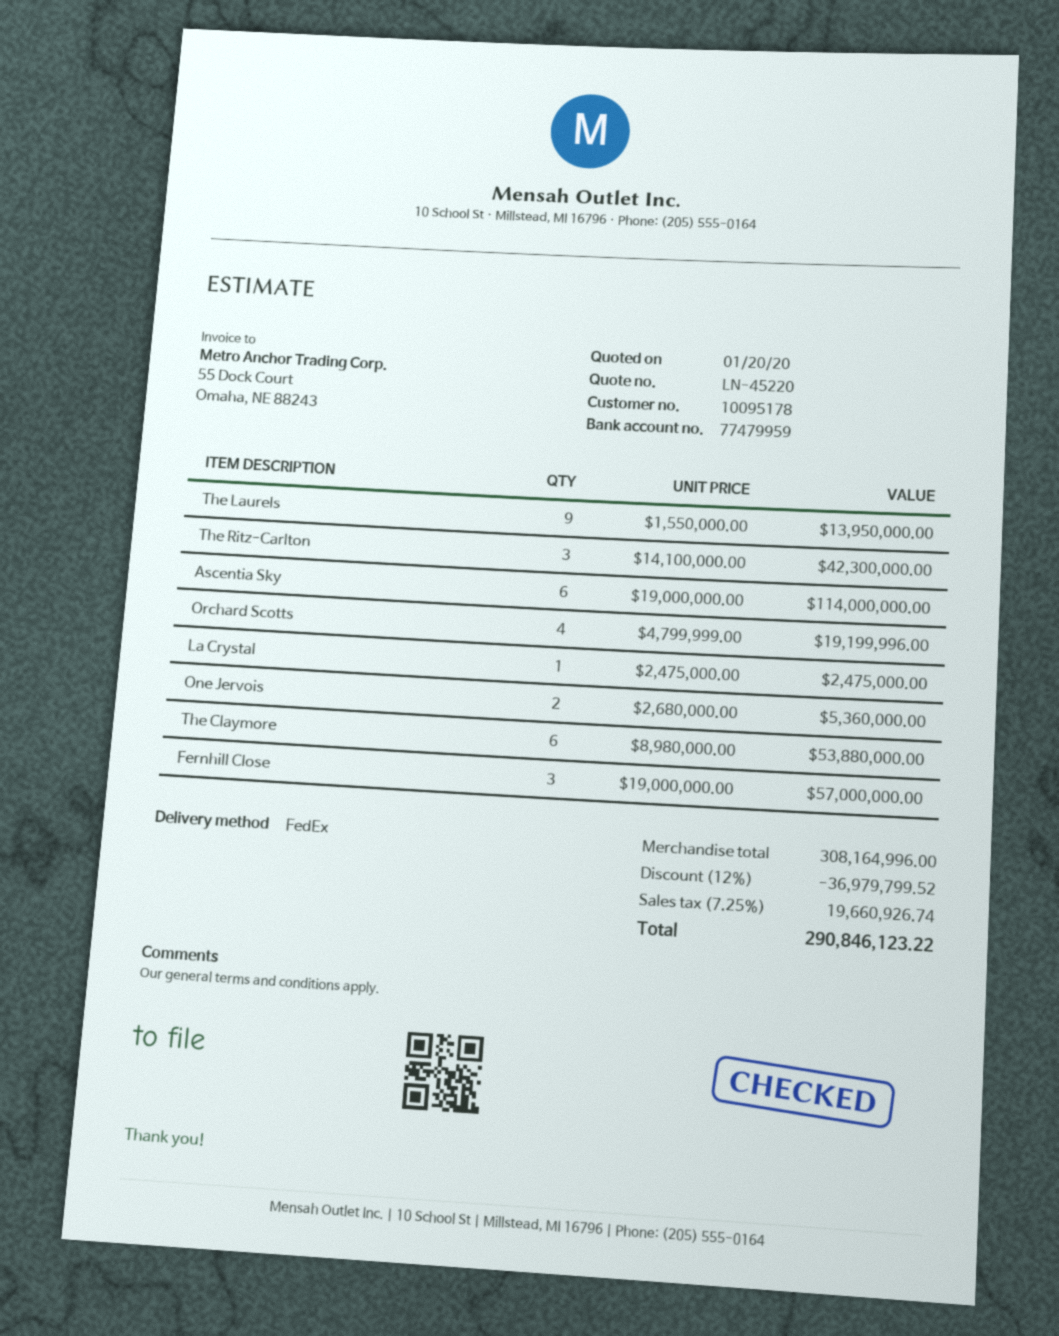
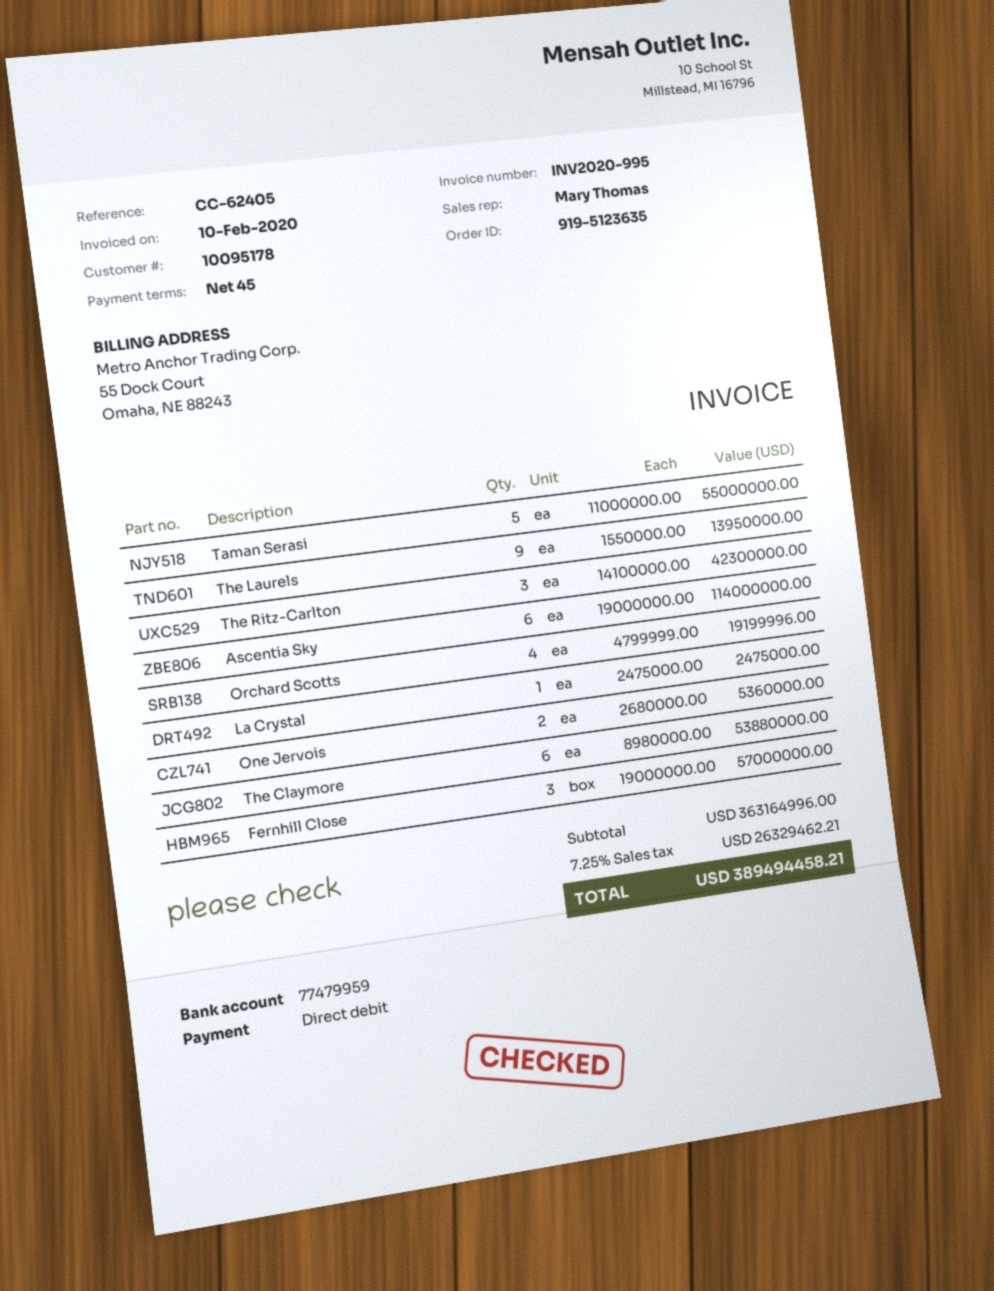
Taman Serasi: none -> 5 x 11000000.00 = 55000000.00
subtotal: 308164996.00 -> 363164996.00
discount: 12% = 36979799.52 -> none
tax: 7.25% = 19660926.74 -> 7.25% = 26329462.21
total: 290846123.22 -> 389494458.21

